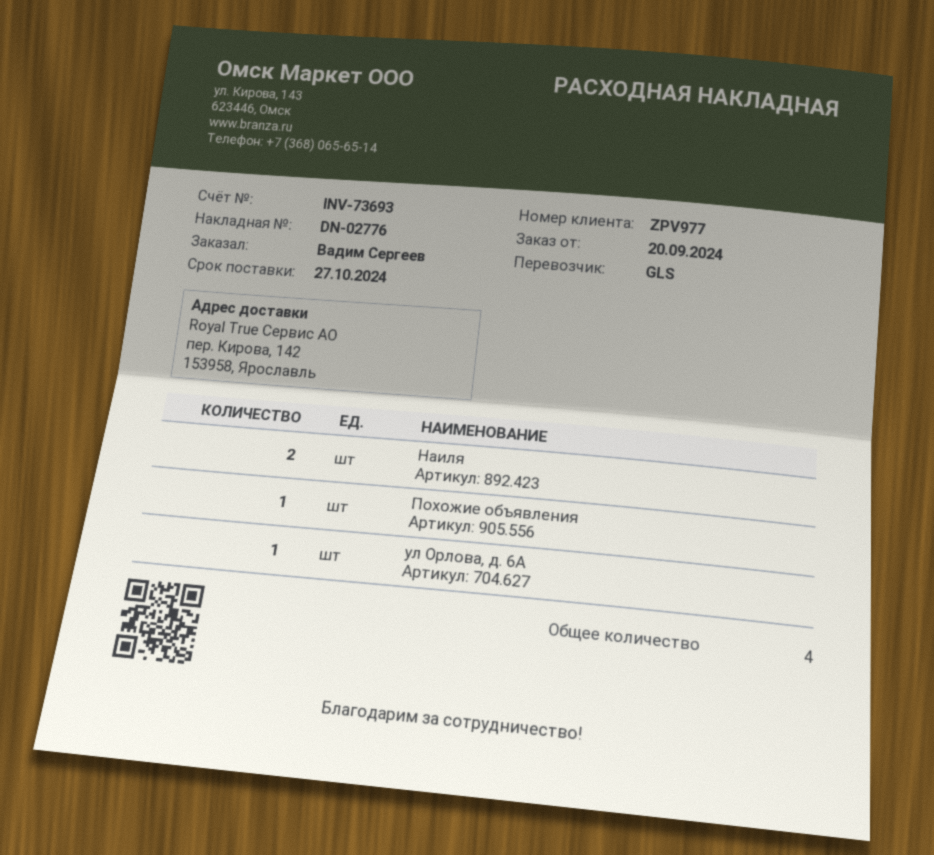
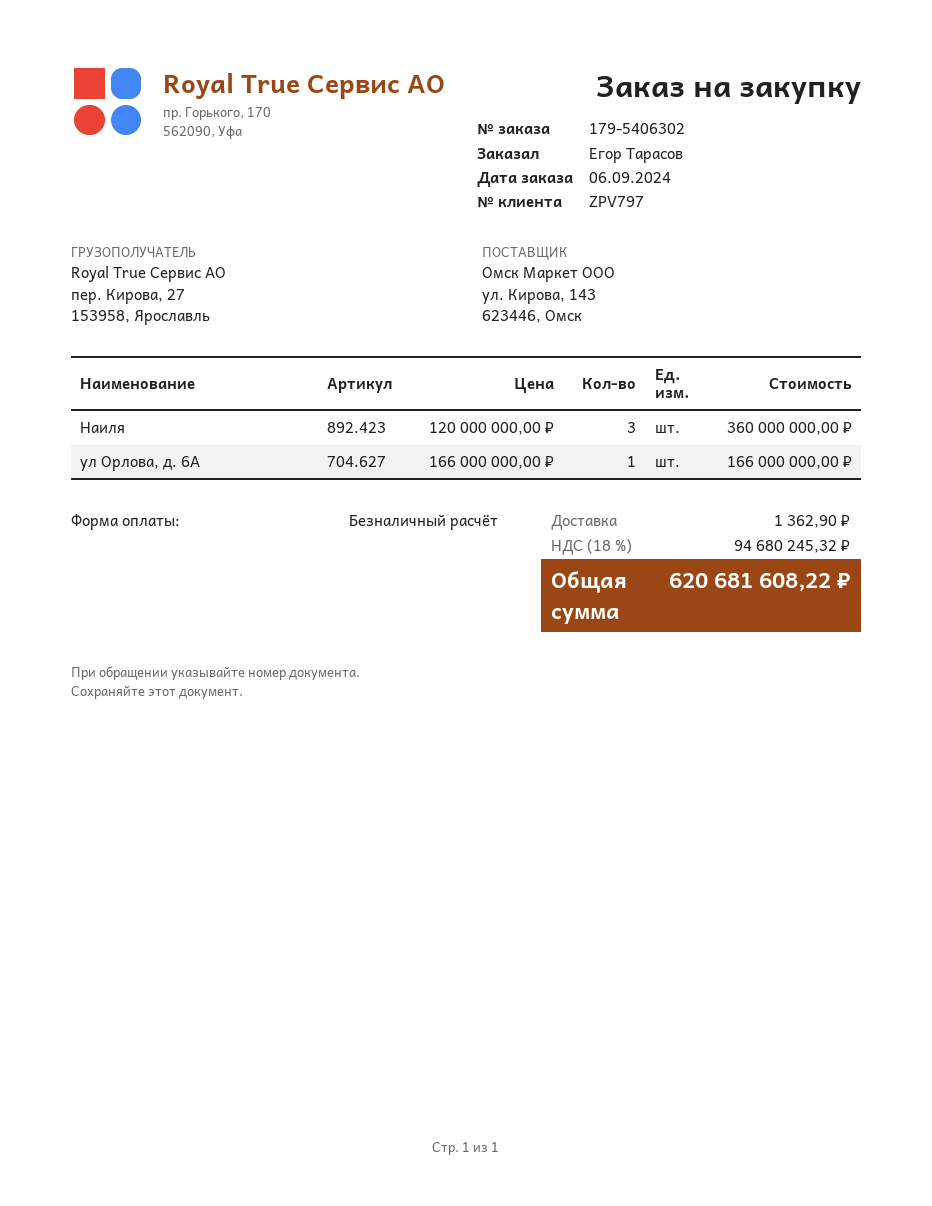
order date: 2024-09-20 -> 2024-09-06
customer number: ZPV977 -> ZPV797
ordered by: Вадим Сергеев -> Егор Тарасов
ship to: пер. Кирова, 142, 153958, Ярославль -> пер. Кирова, 27, 153958, Ярославль
Наиля: 2 -> 3
Похожие объявления: 1 -> none

